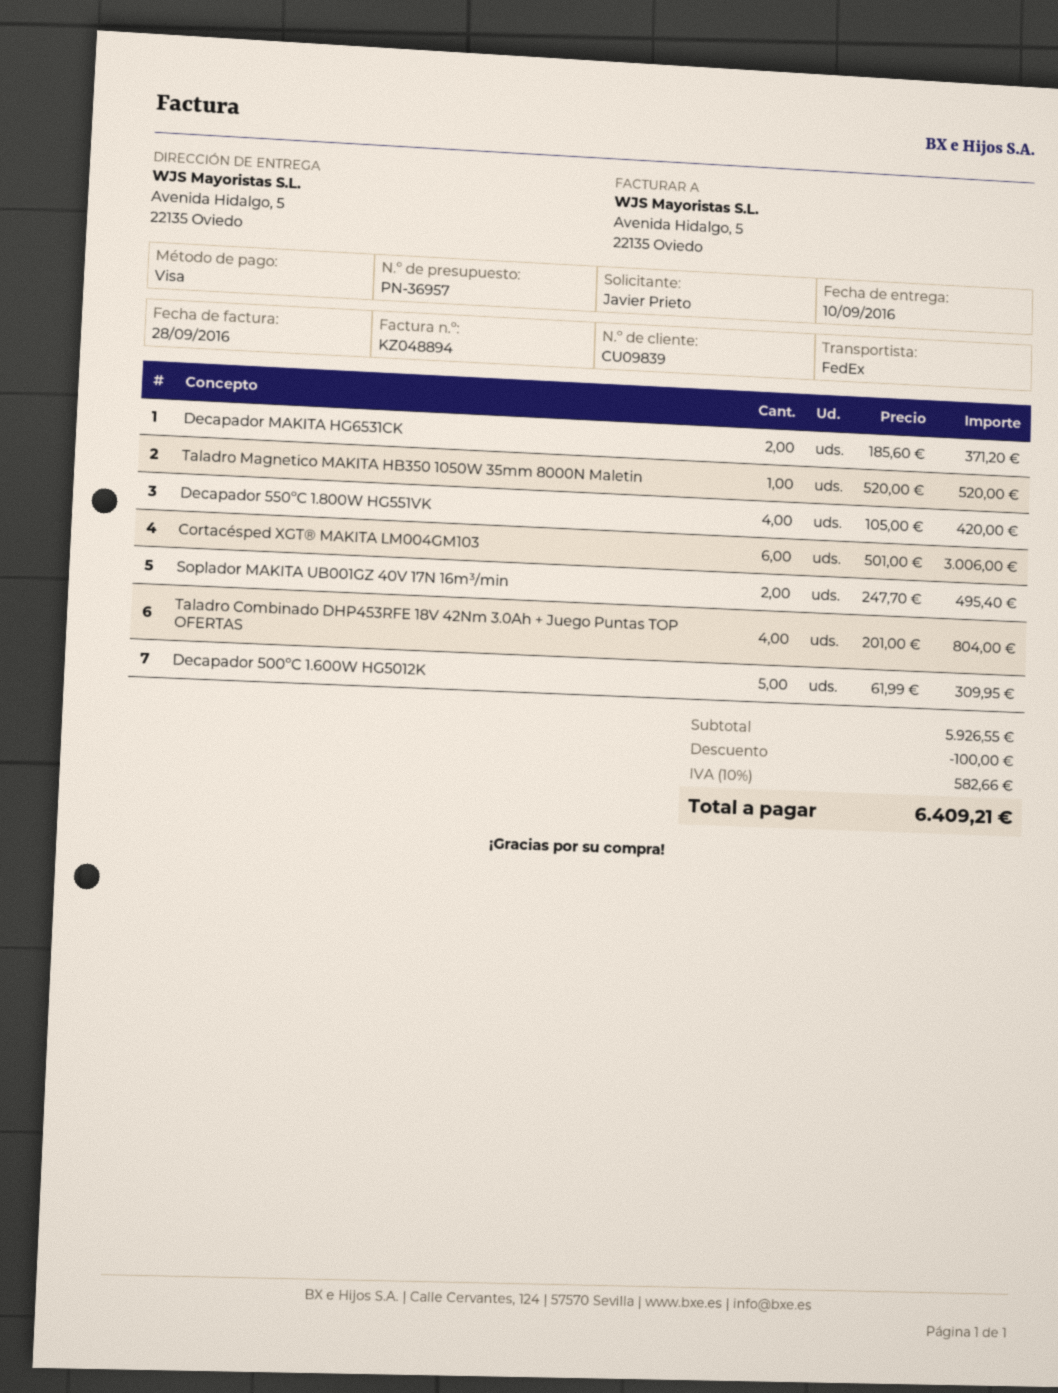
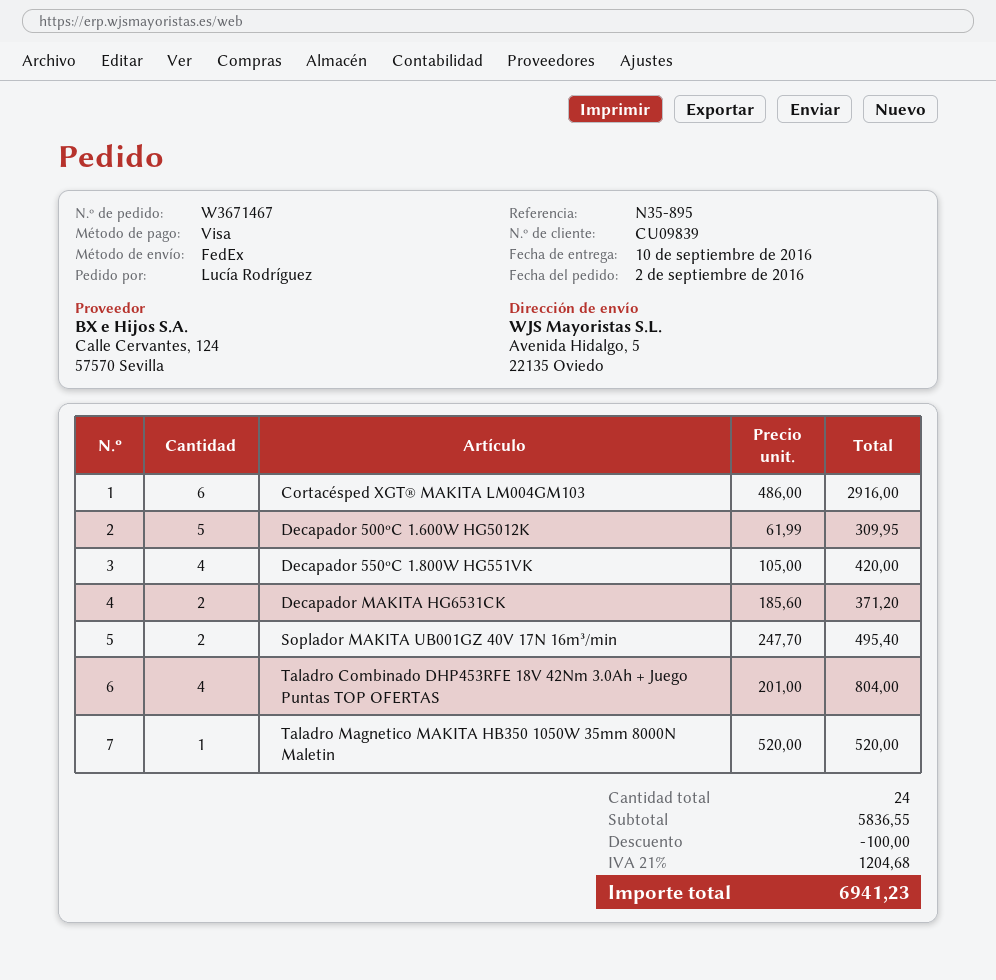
ordered by: Javier Prieto -> Lucía Rodríguez
Cortacésped XGT® MAKITA LM004GM103: 6 x 501.00 = 3006.00 -> 6 x 486.00 = 2916.00
subtotal: 5926.55 -> 5836.55
tax: 10% = 582.66 -> 21% = 1204.68
total: 6409.21 -> 6941.23

